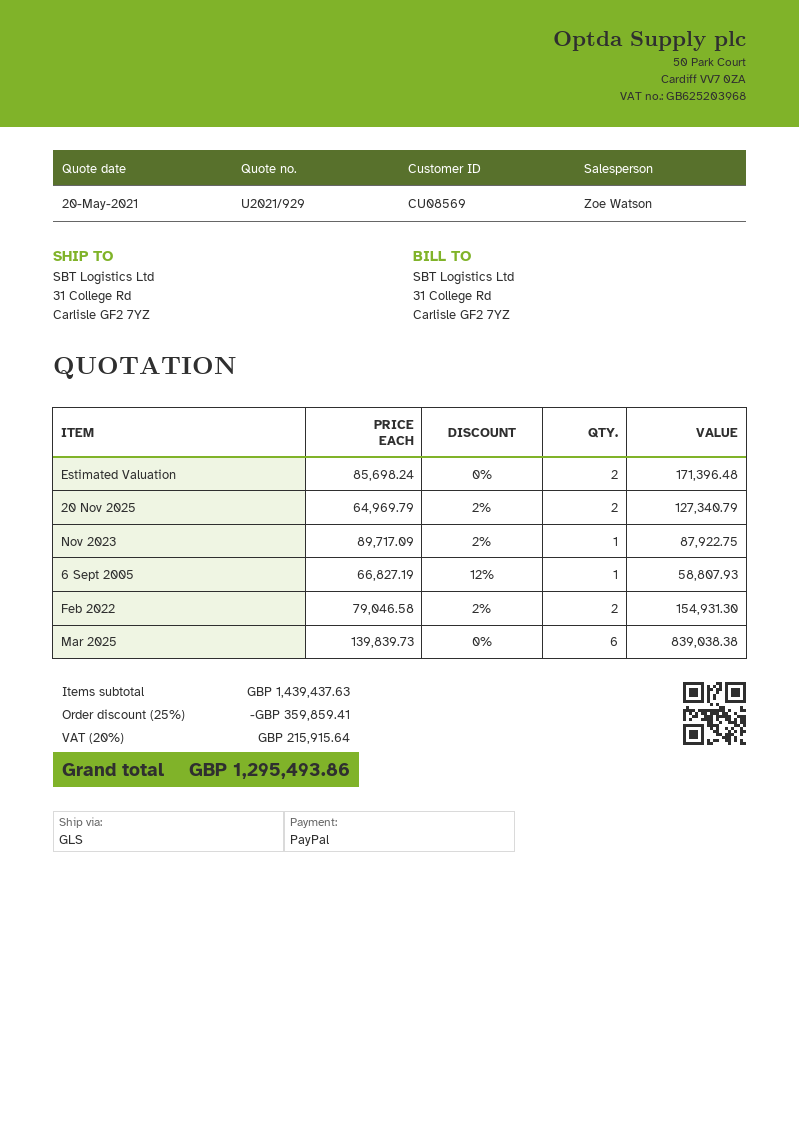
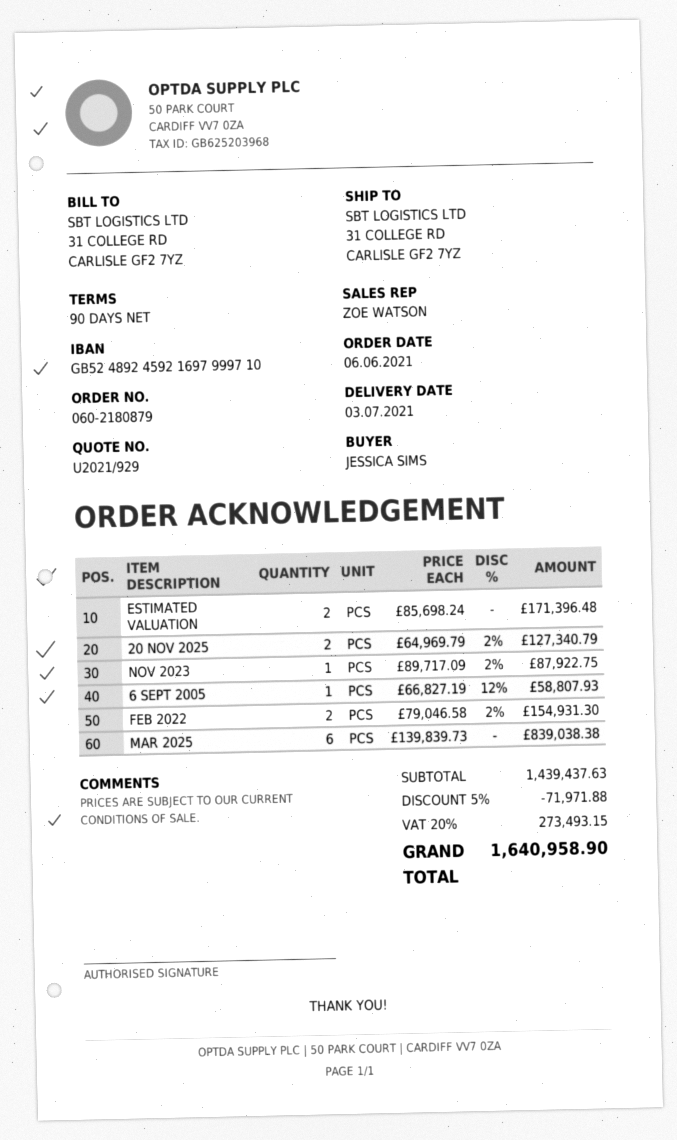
discount: 25% = 359859.41 -> 5% = 71971.88
tax: 20% = 215915.64 -> 20% = 273493.15
total: 1295493.86 -> 1640958.90

